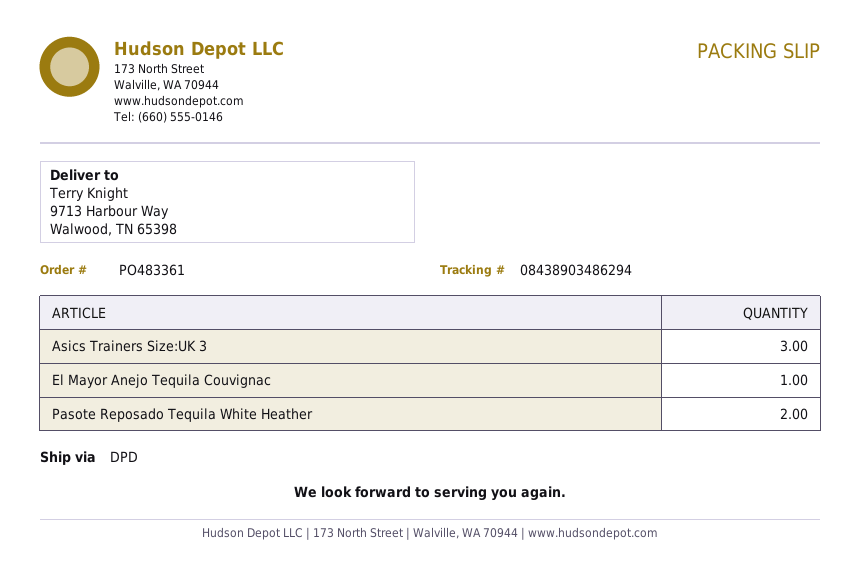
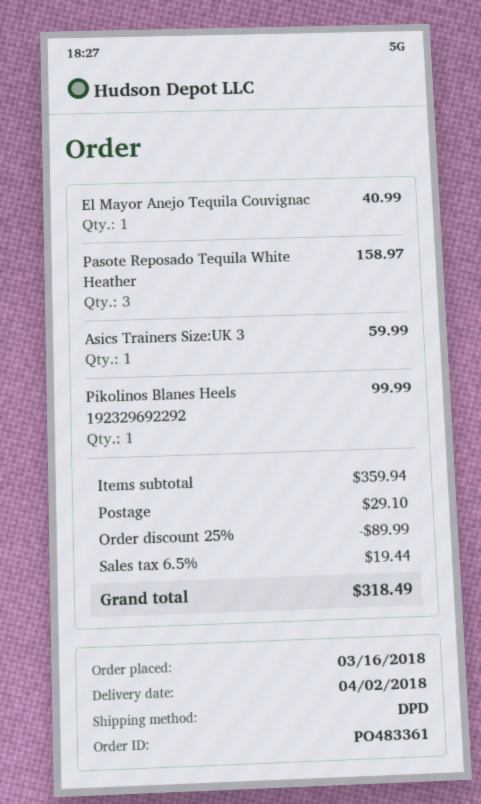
Asics Trainers Size:UK 3: 3 -> 1
Pasote Reposado Tequila White Heather: 2 -> 3
Pikolinos Blanes Heels 192329692292: none -> 1

